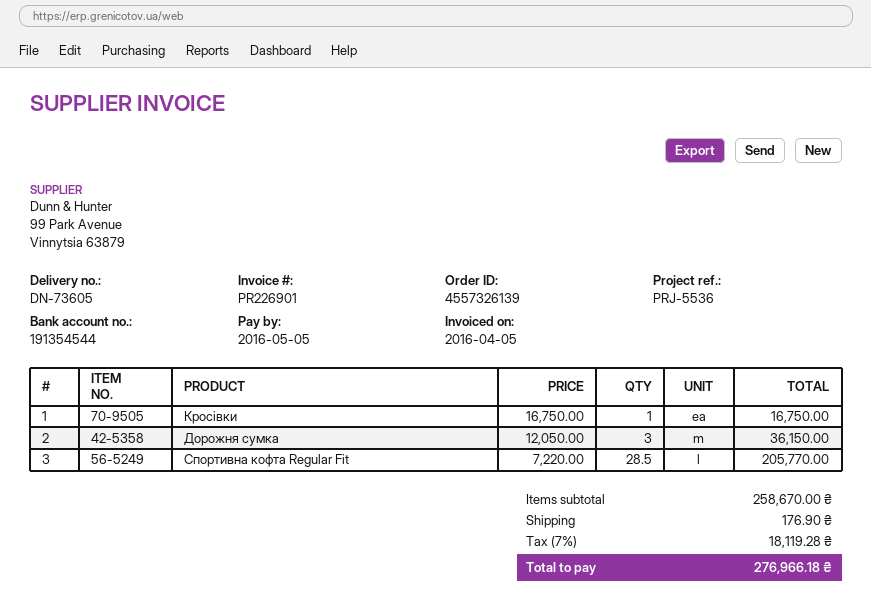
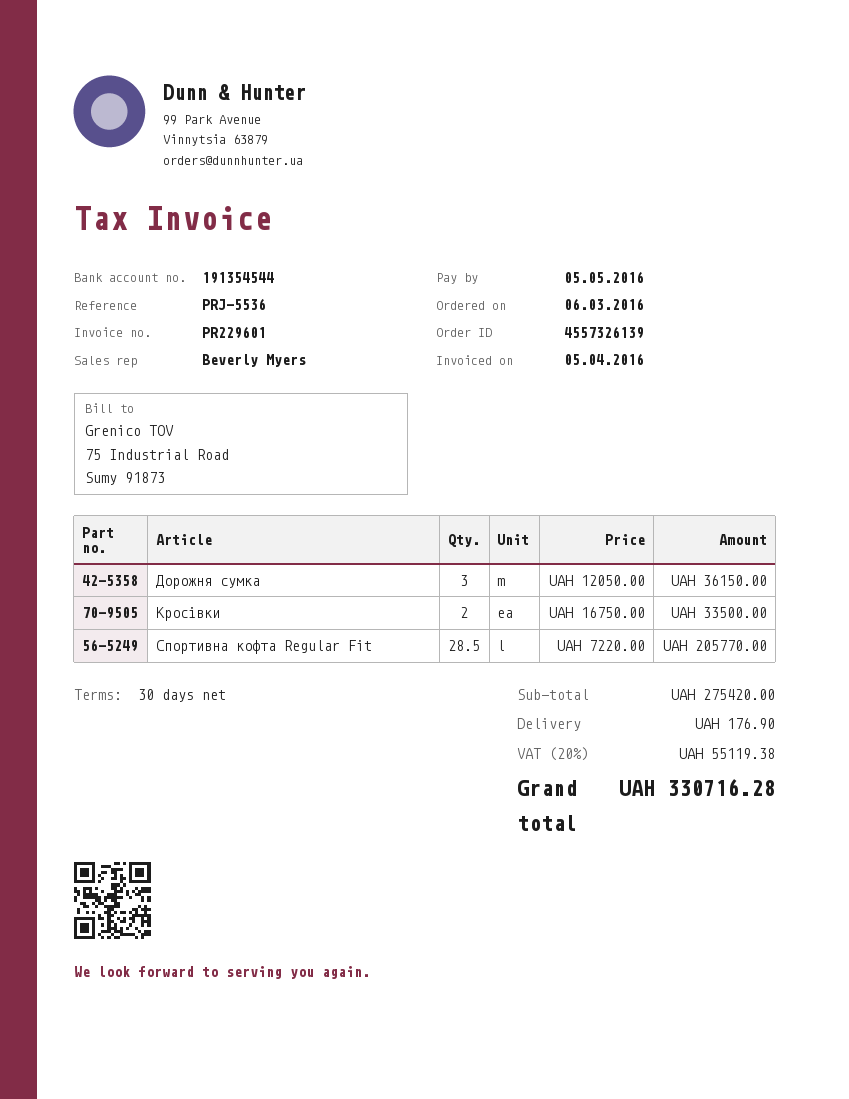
invoice number: PR226901 -> PR229601
Кросівки: 1 x 16750.00 = 16750.00 -> 2 x 16750.00 = 33500.00
subtotal: 258670.00 -> 275420.00
tax: 7% = 18119.28 -> 20% = 55119.38
total: 276966.18 -> 330716.28

